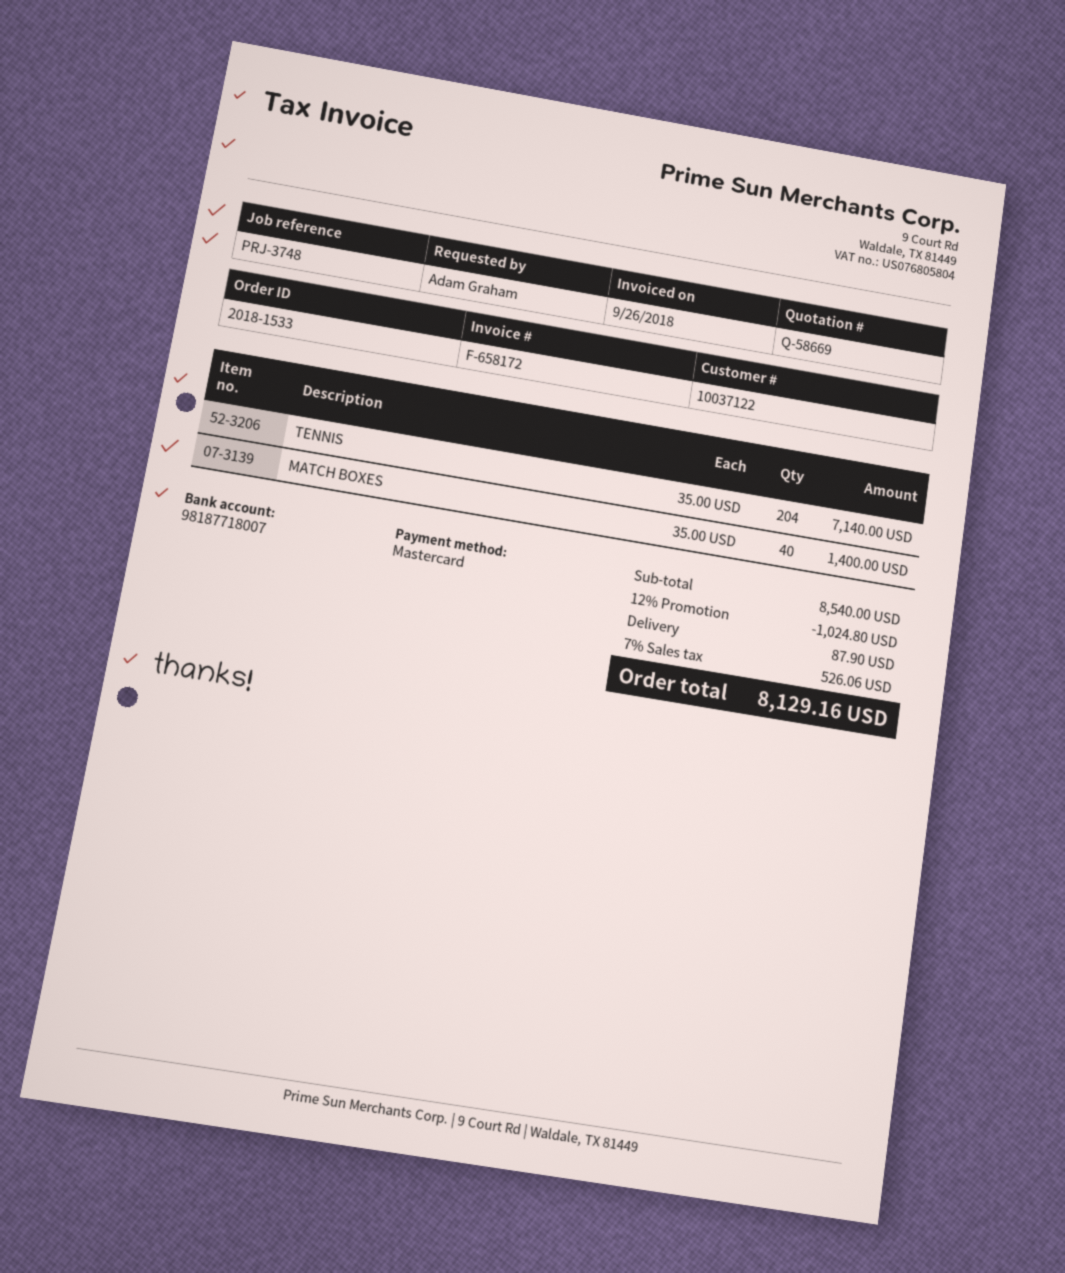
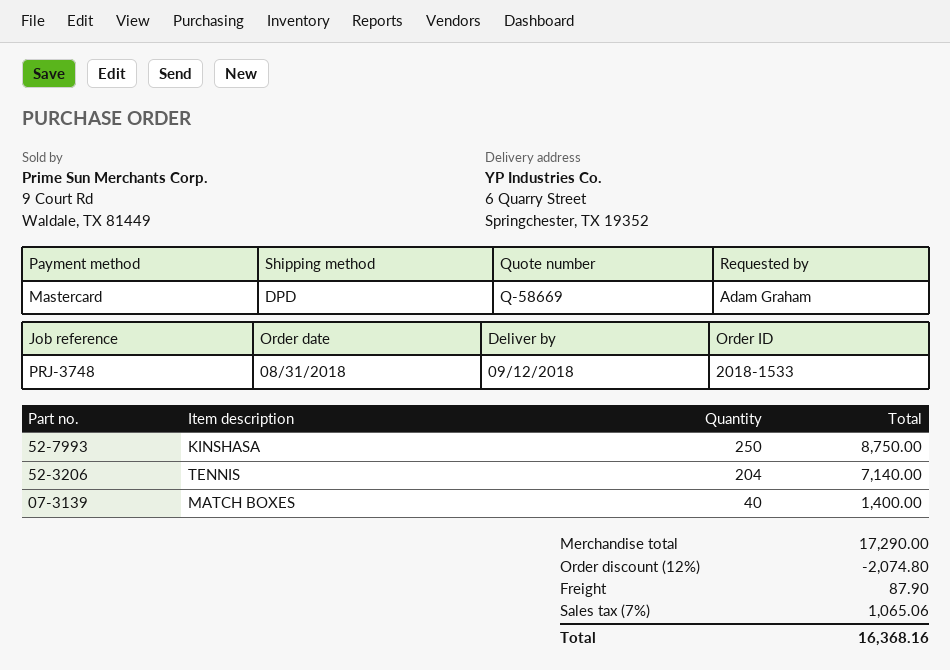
KINSHASA: none -> 250 for 8750.00
subtotal: 8540.00 -> 17290.00
discount: 12% = 1024.80 -> 12% = 2074.80
tax: 7% = 526.06 -> 7% = 1065.06
total: 8129.16 -> 16368.16

